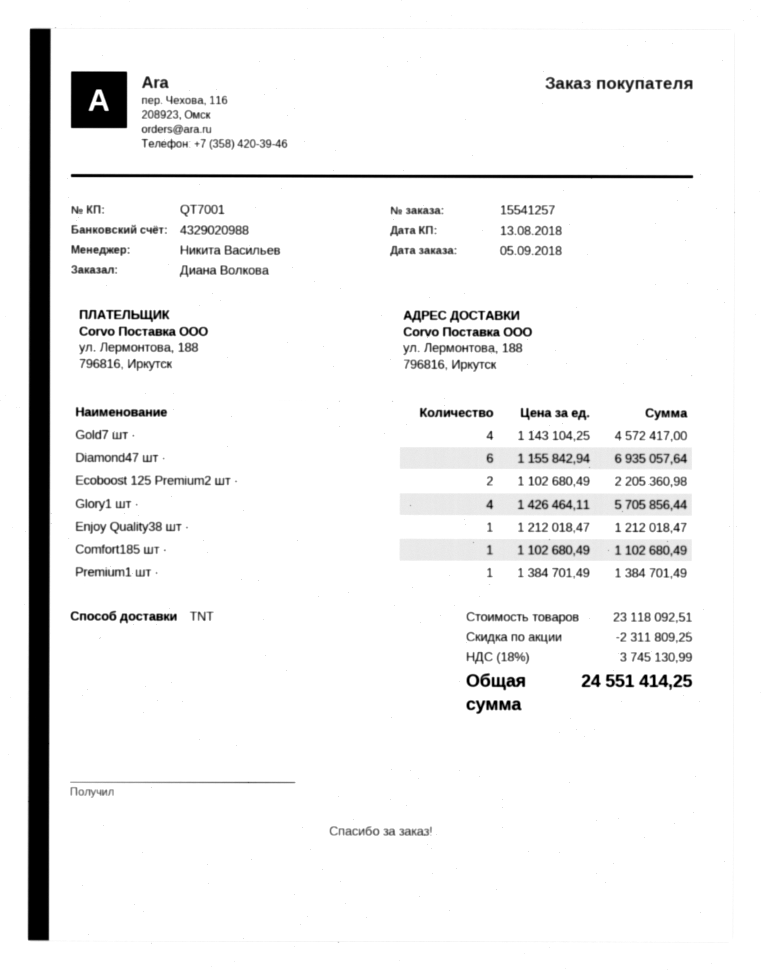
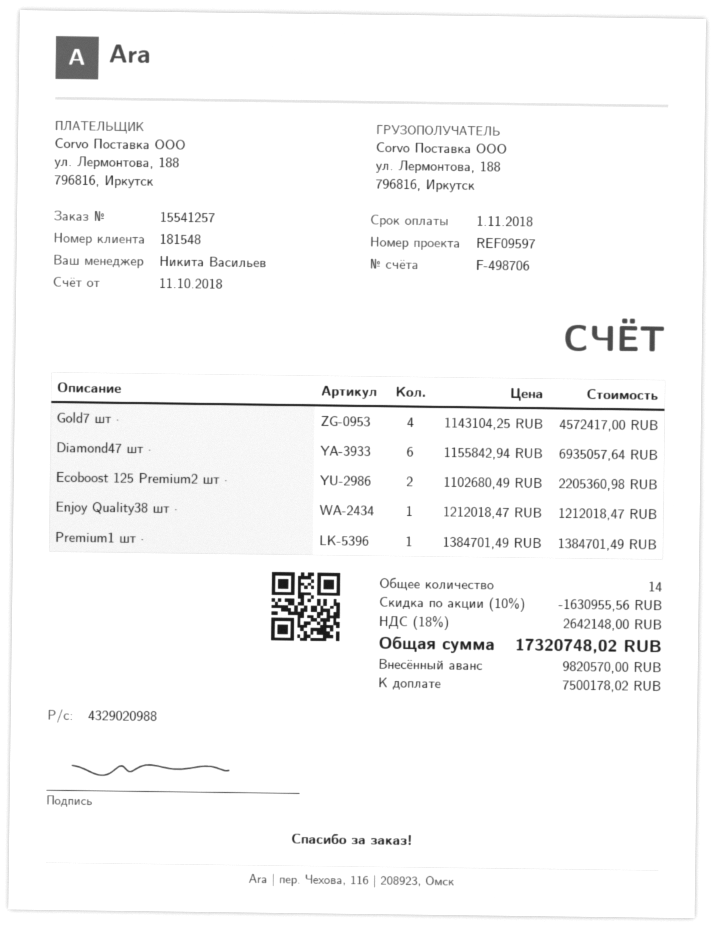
Glory1 шт ·: 4 x 1426464.11 = 5705856.44 -> none
Comfort185 шт ·: 1 x 1102680.49 = 1102680.49 -> none
discount: 2311809.25 -> 1630955.56
tax: 18% = 3745130.99 -> 18% = 2642148.00
total: 24551414.25 -> 17320748.02

